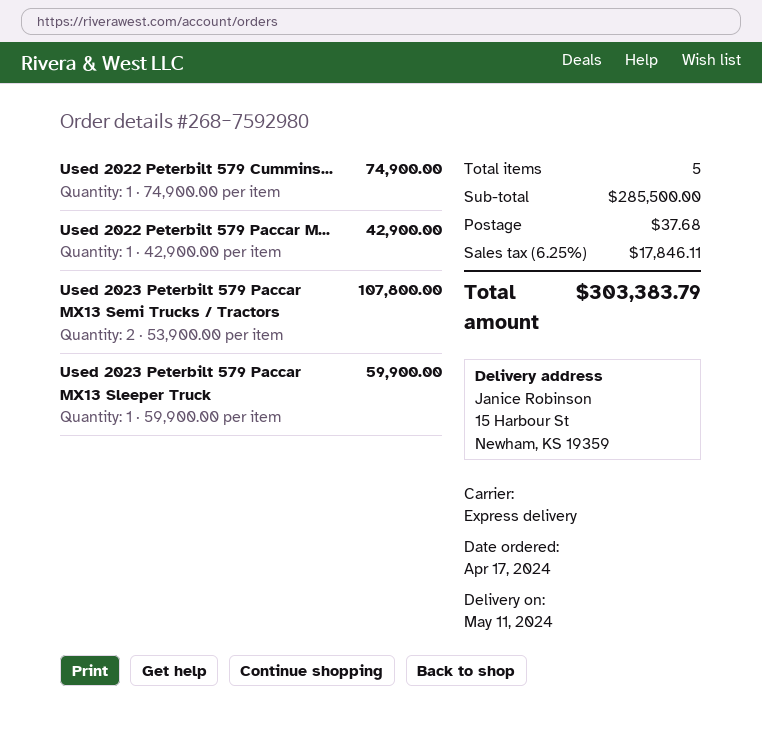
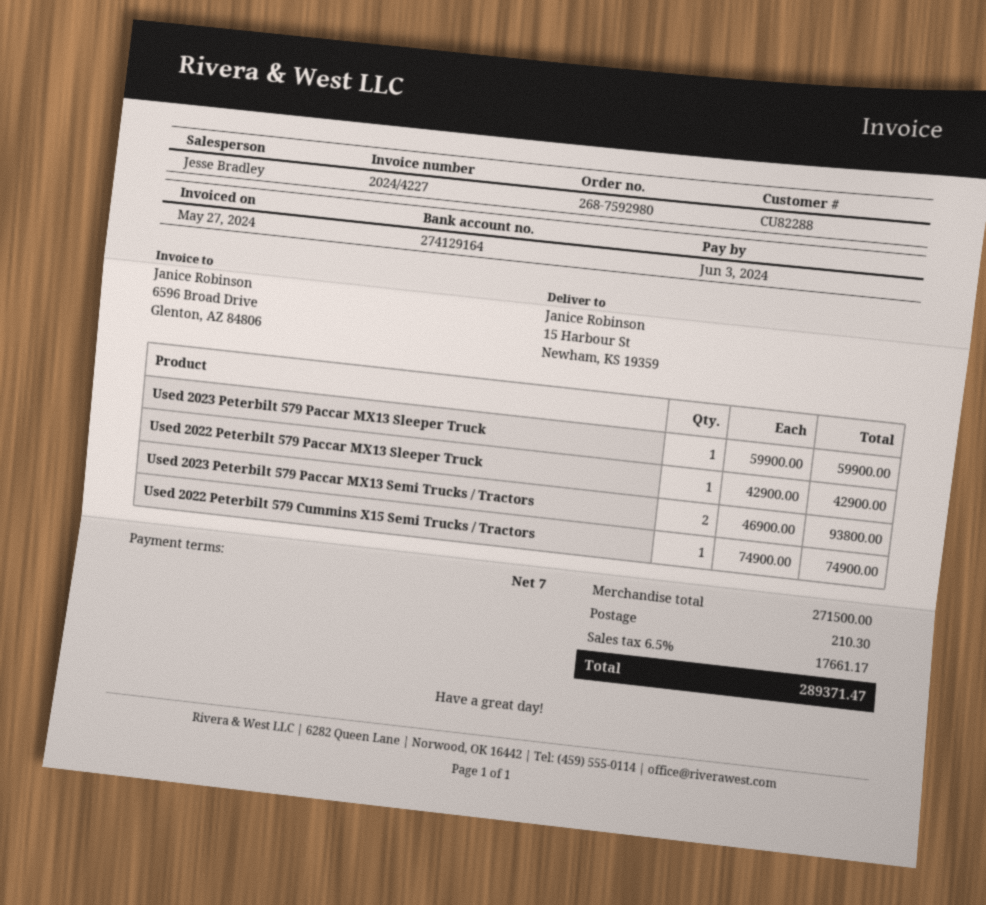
Used 2023 Peterbilt 579 Paccar MX13 Semi Trucks / Tractors: 2 x 53900.00 = 107800.00 -> 2 x 46900.00 = 93800.00
subtotal: 285500.00 -> 271500.00
shipping: 37.68 -> 210.30
tax: 6.25% = 17846.11 -> 6.5% = 17661.17
total: 303383.79 -> 289371.47

